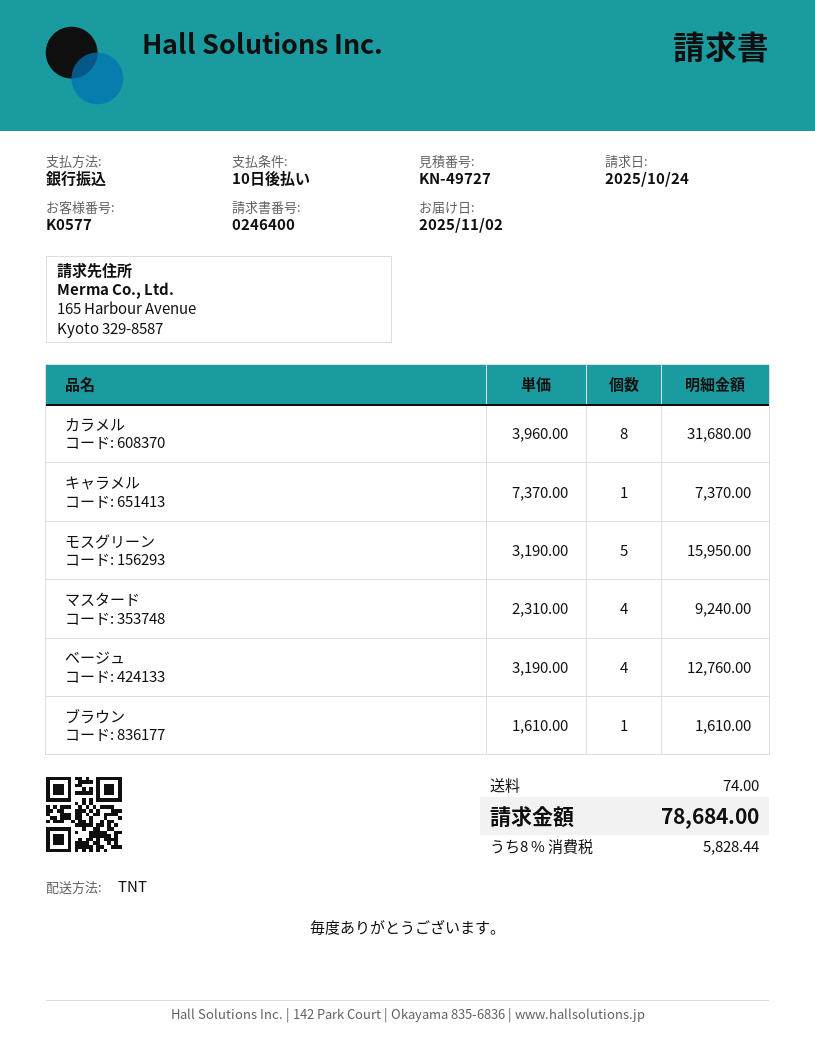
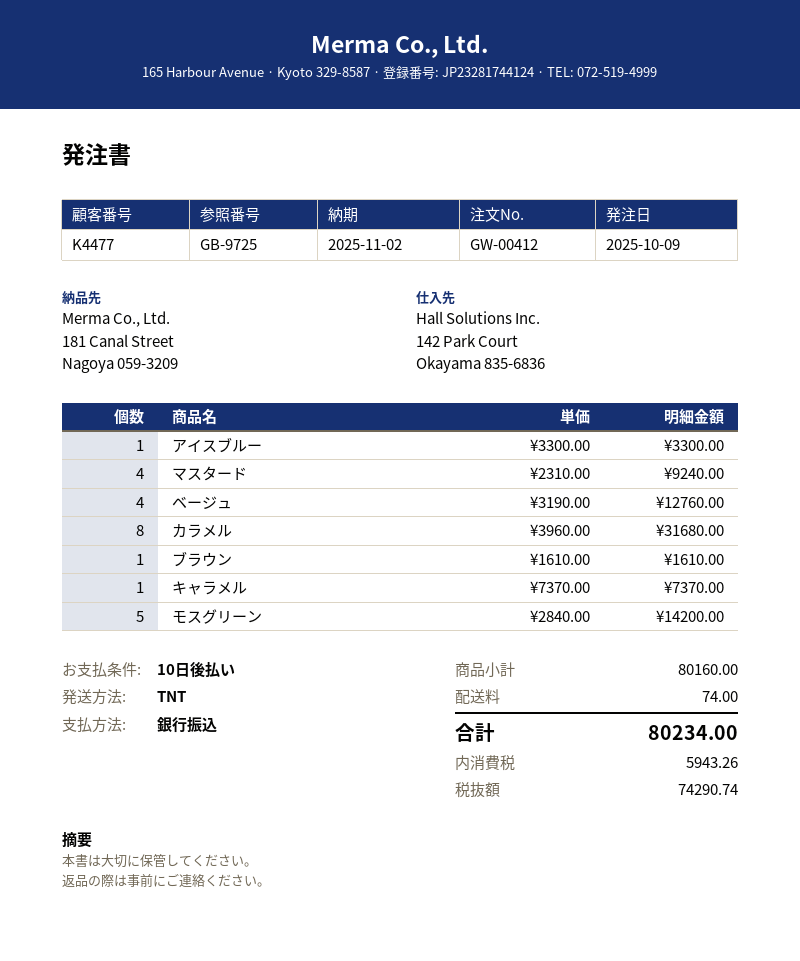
customer number: K0577 -> K4477
モスグリーン: 5 x 3190.00 = 15950.00 -> 5 x 2840.00 = 14200.00
アイスブルー: none -> 1 x 3300.00 = 3300.00
tax: 5828.44 -> 5943.26
total: 78684.00 -> 80234.00

